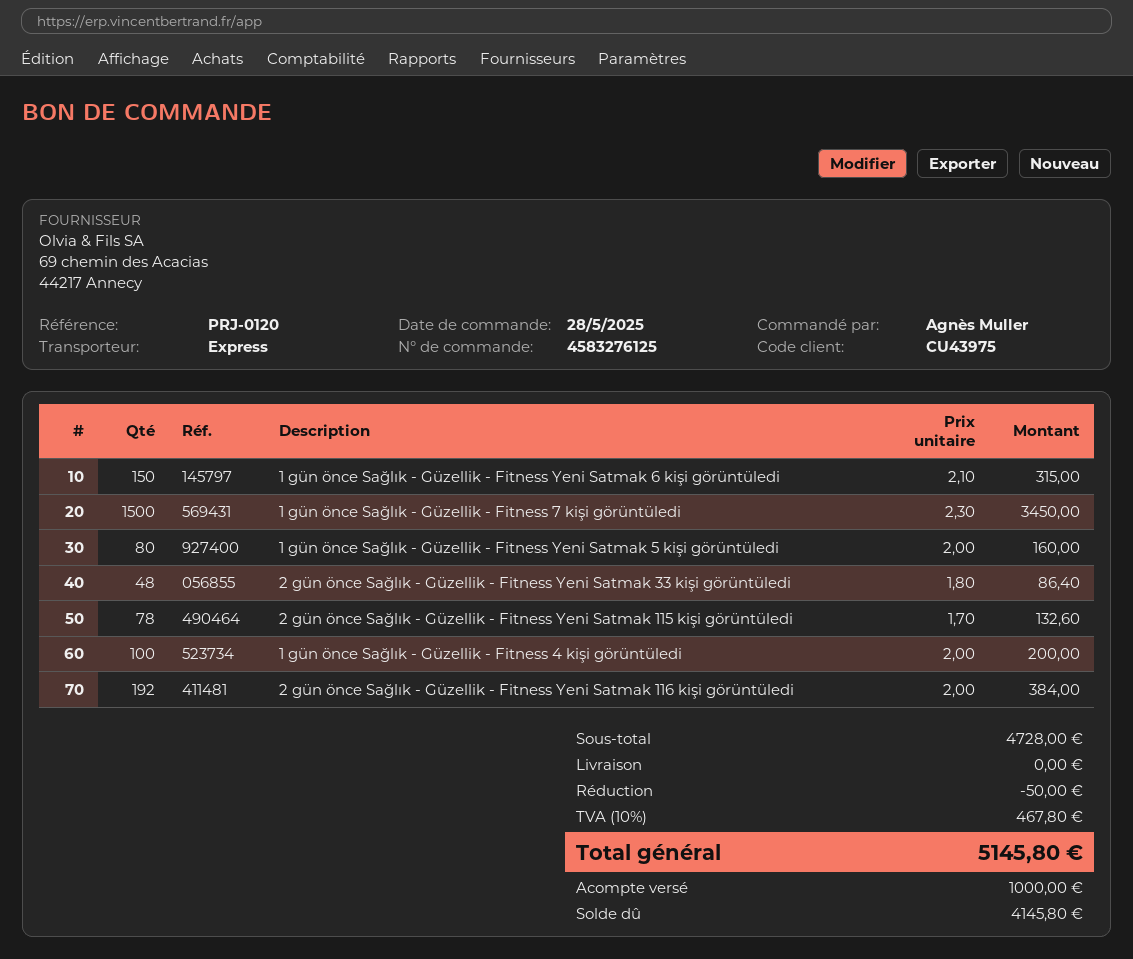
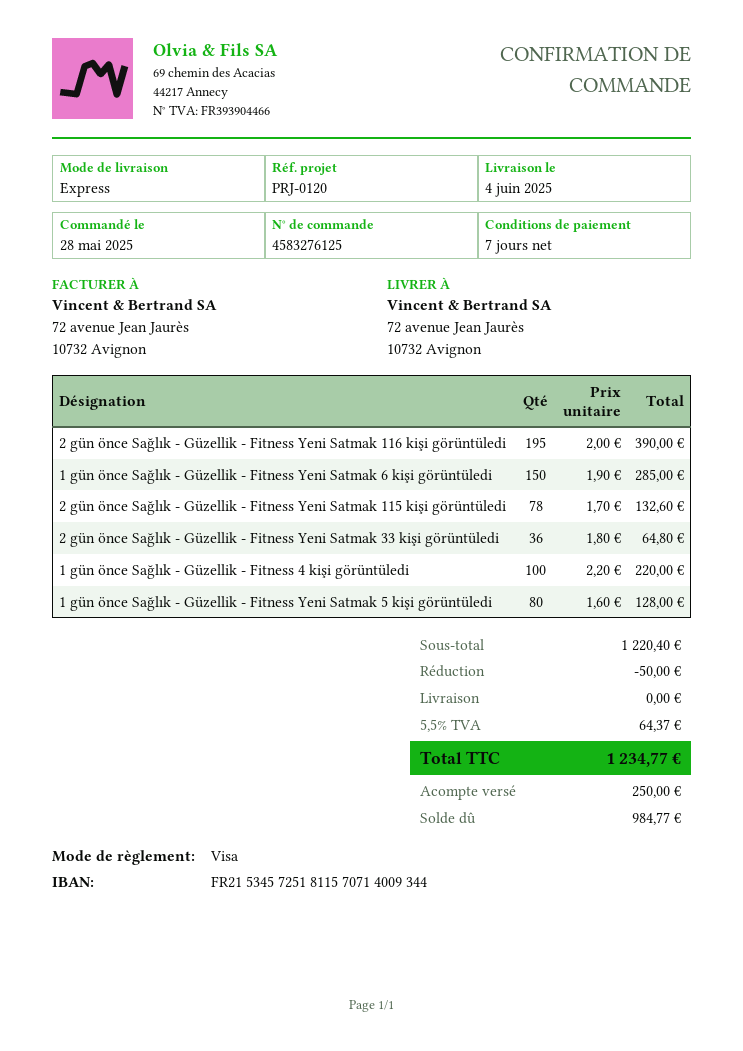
1 gün önce Sağlık - Güzellik - Fitness Yeni Satmak 6 kişi görüntüledi: 150 x 2.10 = 315.00 -> 150 x 1.90 = 285.00
1 gün önce Sağlık - Güzellik - Fitness 7 kişi görüntüledi: 1500 x 2.30 = 3450.00 -> none
1 gün önce Sağlık - Güzellik - Fitness Yeni Satmak 5 kişi görüntüledi: 80 x 2.00 = 160.00 -> 80 x 1.60 = 128.00
2 gün önce Sağlık - Güzellik - Fitness Yeni Satmak 33 kişi görüntüledi: 48 x 1.80 = 86.40 -> 36 x 1.80 = 64.80
1 gün önce Sağlık - Güzellik - Fitness 4 kişi görüntüledi: 100 x 2.00 = 200.00 -> 100 x 2.20 = 220.00
2 gün önce Sağlık - Güzellik - Fitness Yeni Satmak 116 kişi görüntüledi: 192 x 2.00 = 384.00 -> 195 x 2.00 = 390.00
subtotal: 4728.00 -> 1220.40
tax: 10% = 467.80 -> 5.5% = 64.37
total: 5145.80 -> 1234.77
deposit: 1000.00 -> 250.00
balance: 4145.80 -> 984.77

